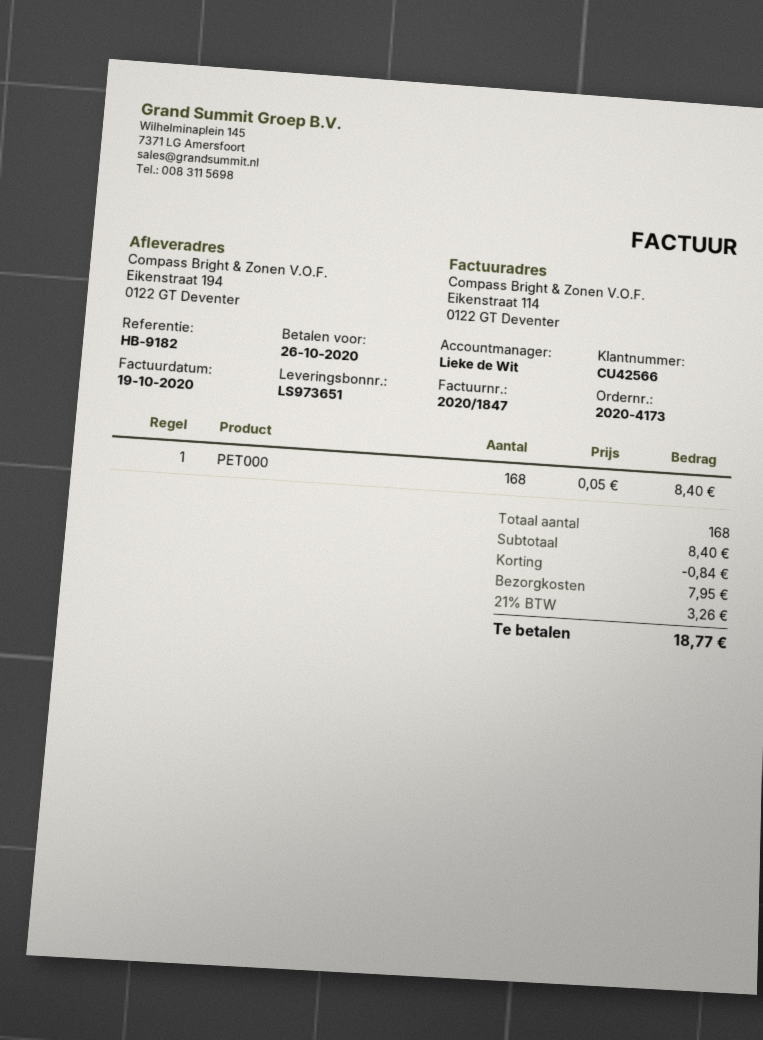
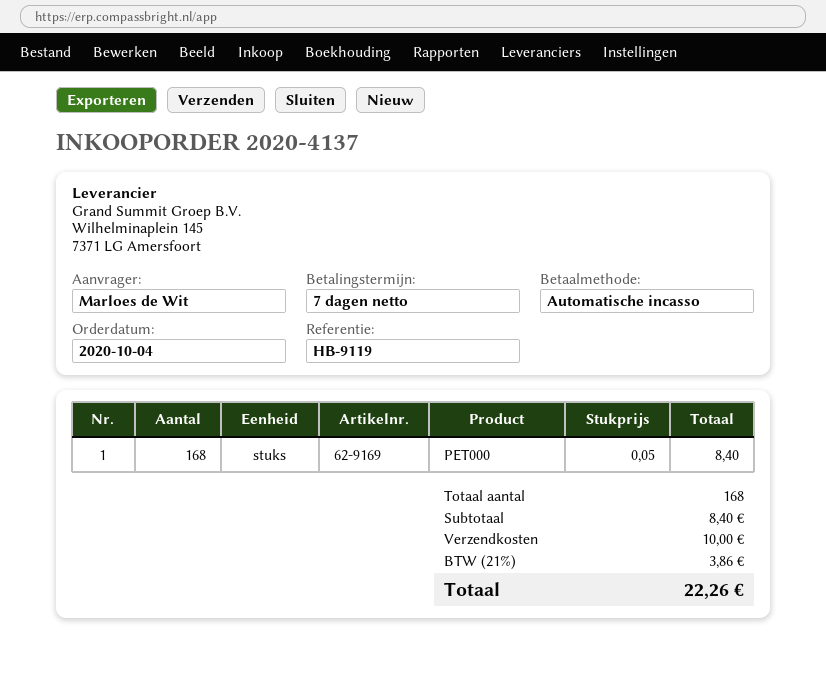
order number: 2020-4173 -> 2020-4137
reference: HB-9182 -> HB-9119
discount: 0.84 -> none
shipping: 7.95 -> 10.00
tax: 21% = 3.26 -> 21% = 3.86
total: 18.77 -> 22.26

